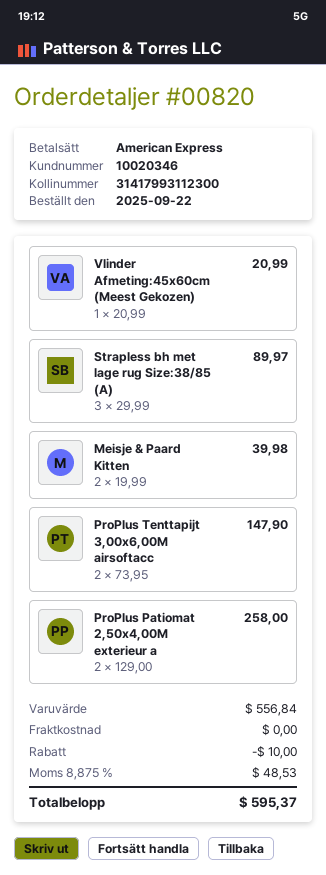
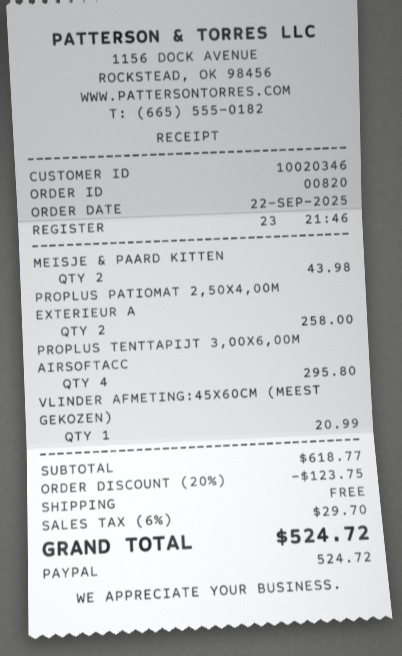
payment method: American Express -> PayPal
Strapless bh met lage rug Size:38/85 (A): 3 for 89.97 -> none
Meisje & Paard Kitten: 2 for 39.98 -> 2 for 43.98
ProPlus Tenttapijt 3,00x6,00M airsoftacc: 2 for 147.90 -> 4 for 295.80
subtotal: 556.84 -> 618.77
discount: 10.00 -> 123.75
tax: 8.875% = 48.53 -> 6% = 29.70
total: 595.37 -> 524.72

